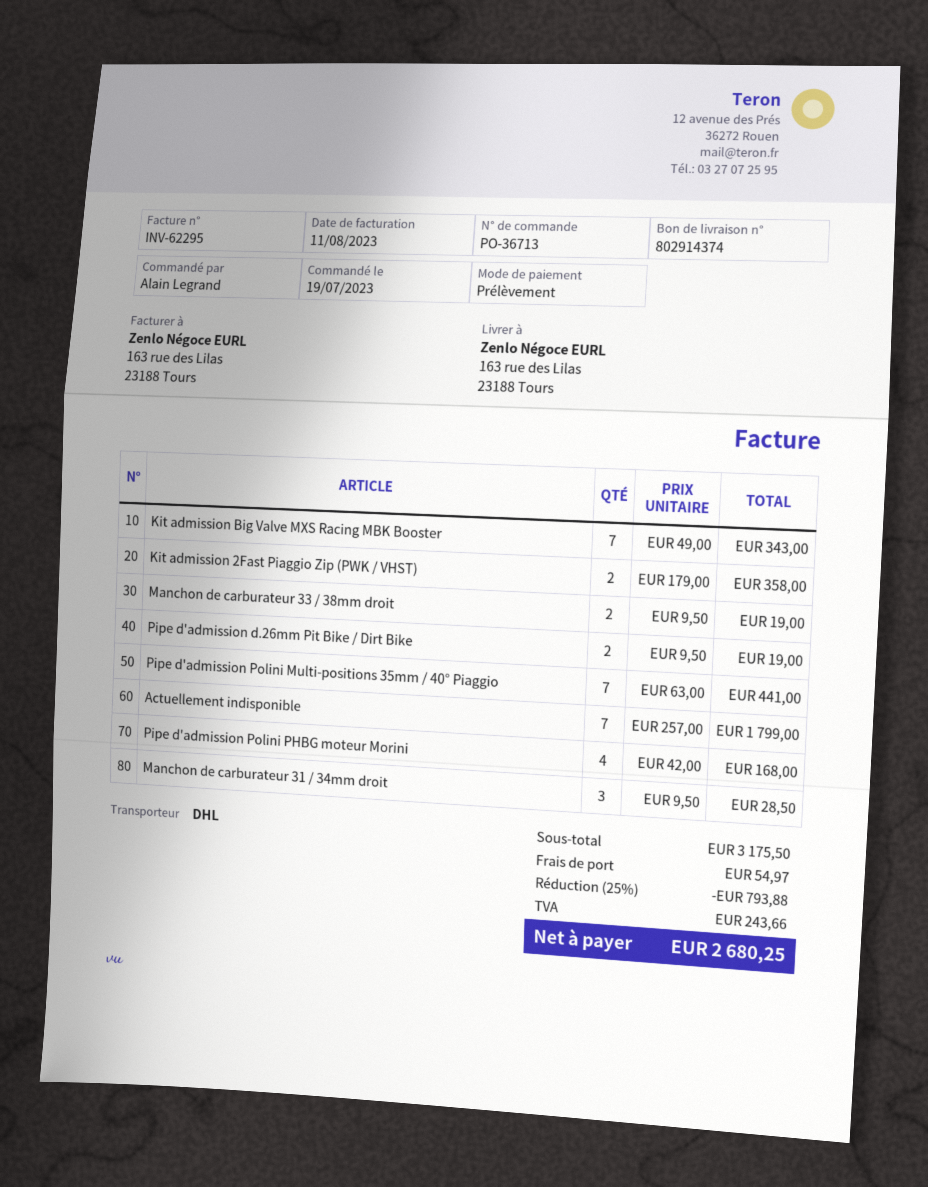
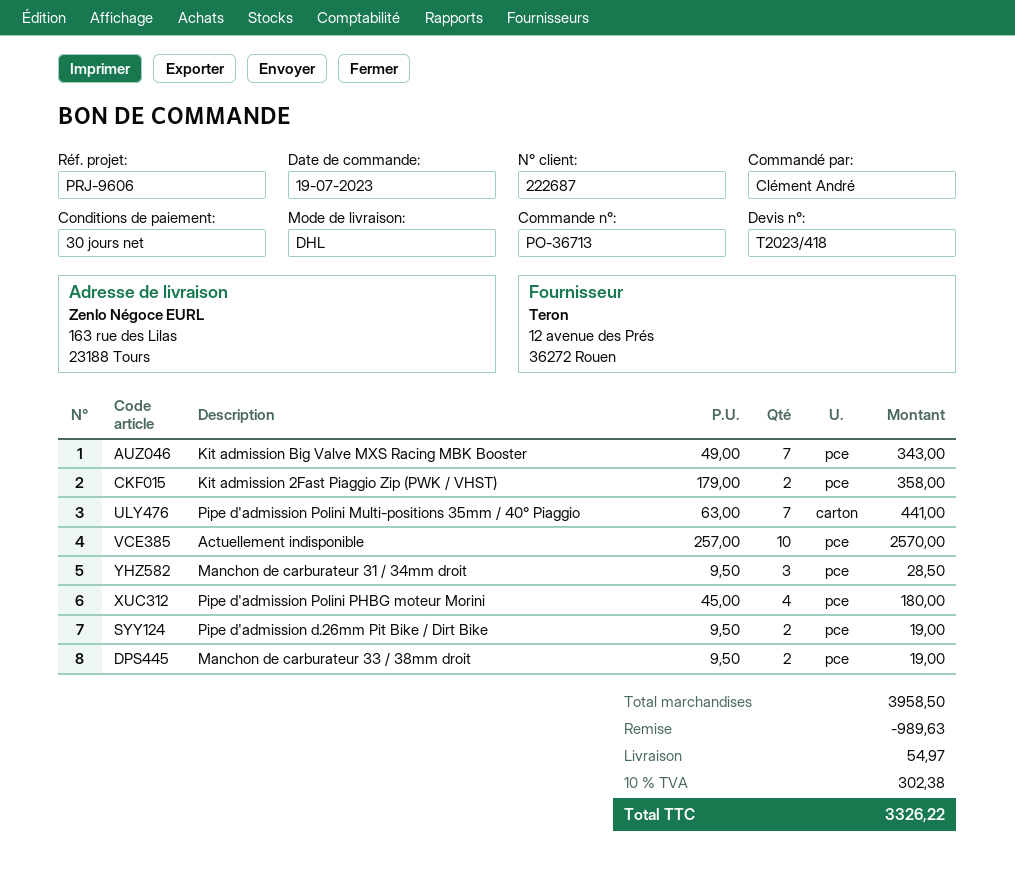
ordered by: Alain Legrand -> Clément André
Actuellement indisponible: 7 x 257.00 = 1799.00 -> 10 x 257.00 = 2570.00
Pipe d'admission Polini PHBG moteur Morini: 4 x 42.00 = 168.00 -> 4 x 45.00 = 180.00
subtotal: 3175.50 -> 3958.50
discount: 793.88 -> 989.63
tax: 243.66 -> 302.38
total: 2680.25 -> 3326.22

